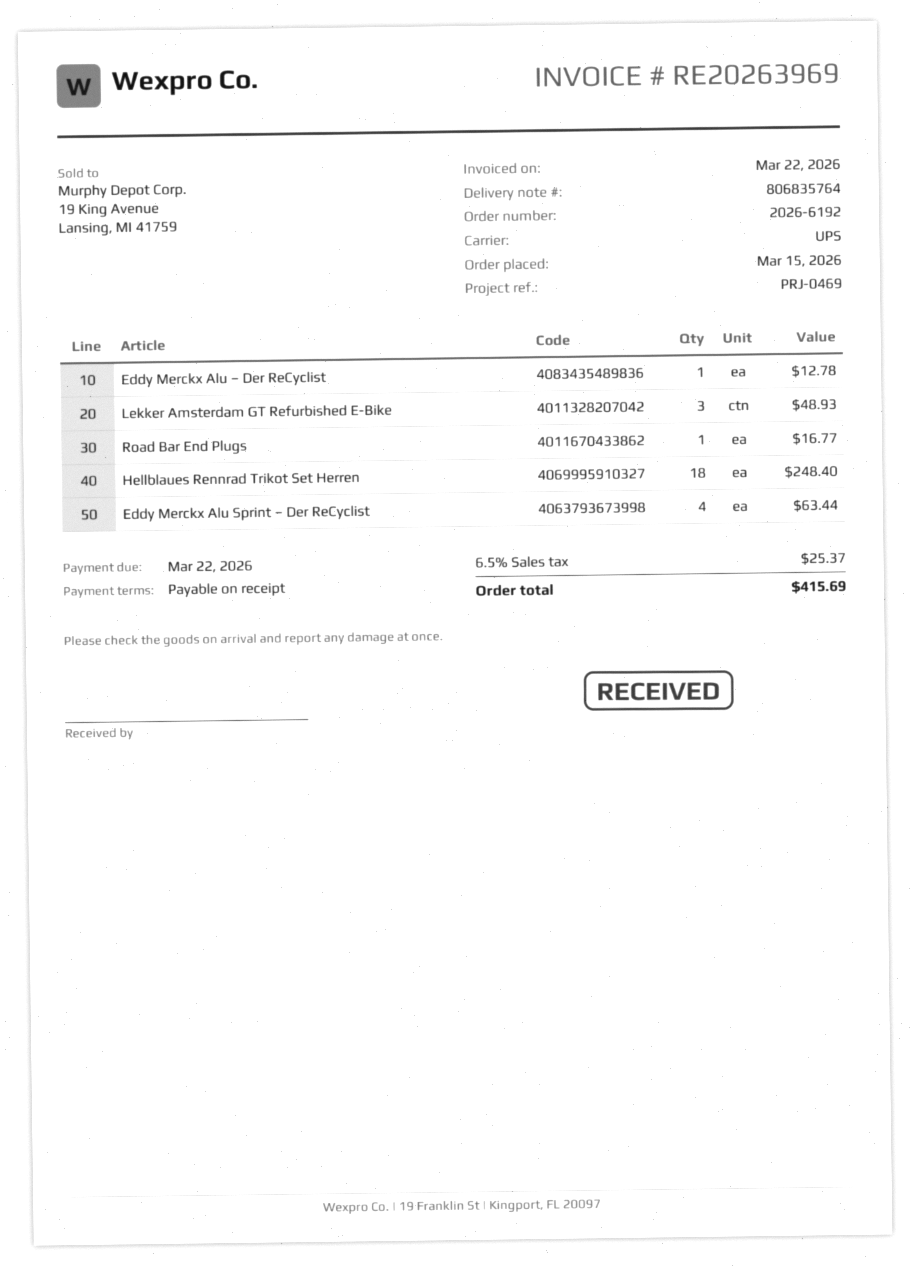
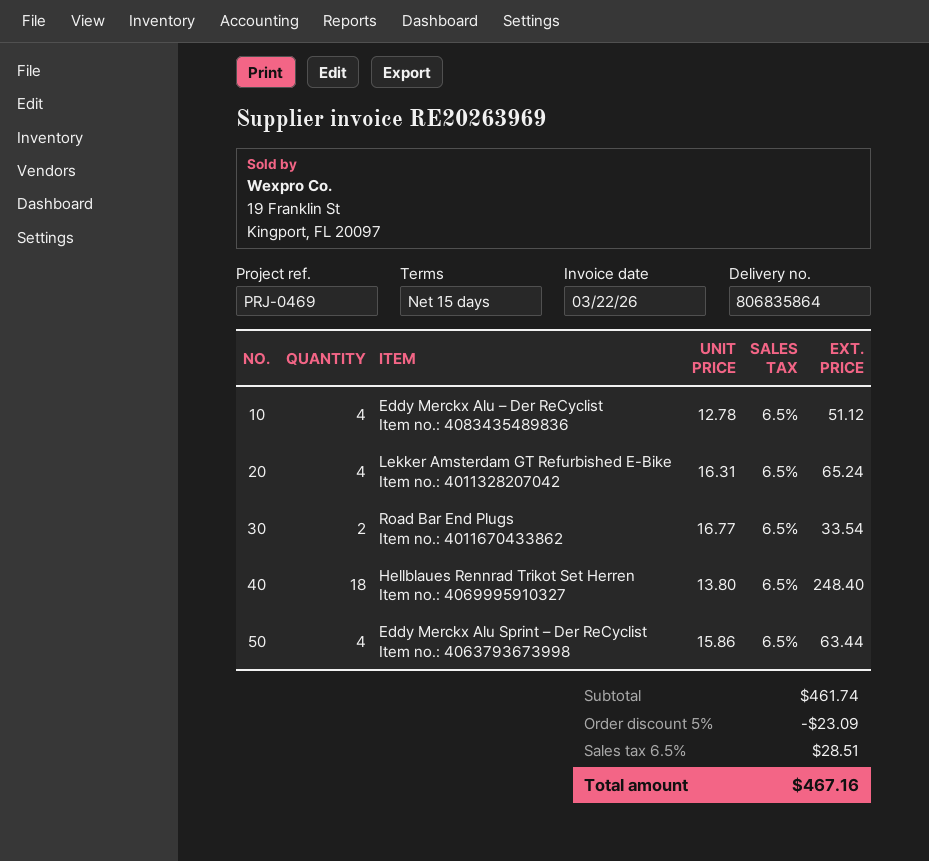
delivery note number: 806835764 -> 806835864
payment terms: on receipt -> 15 days
Eddy Merckx Alu – Der ReCyclist: 1 for 12.78 -> 4 for 51.12
Lekker Amsterdam GT Refurbished E-Bike: 3 for 48.93 -> 4 for 65.24
Road Bar End Plugs: 1 for 16.77 -> 2 for 33.54
discount: none -> 5% = 23.09
tax: 6.5% = 25.37 -> 6.5% = 28.51
total: 415.69 -> 467.16

